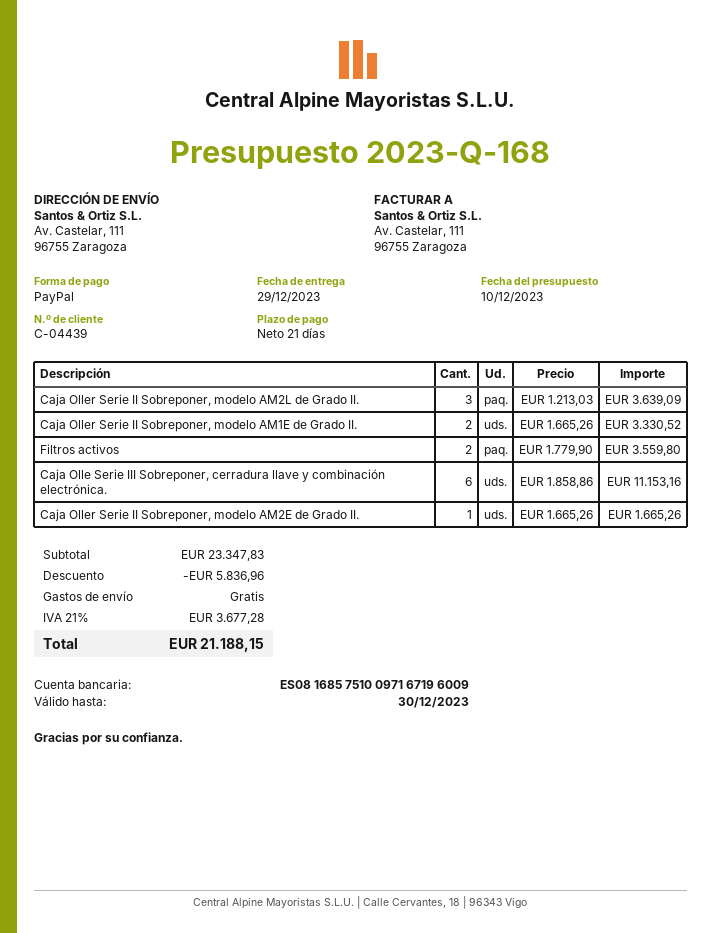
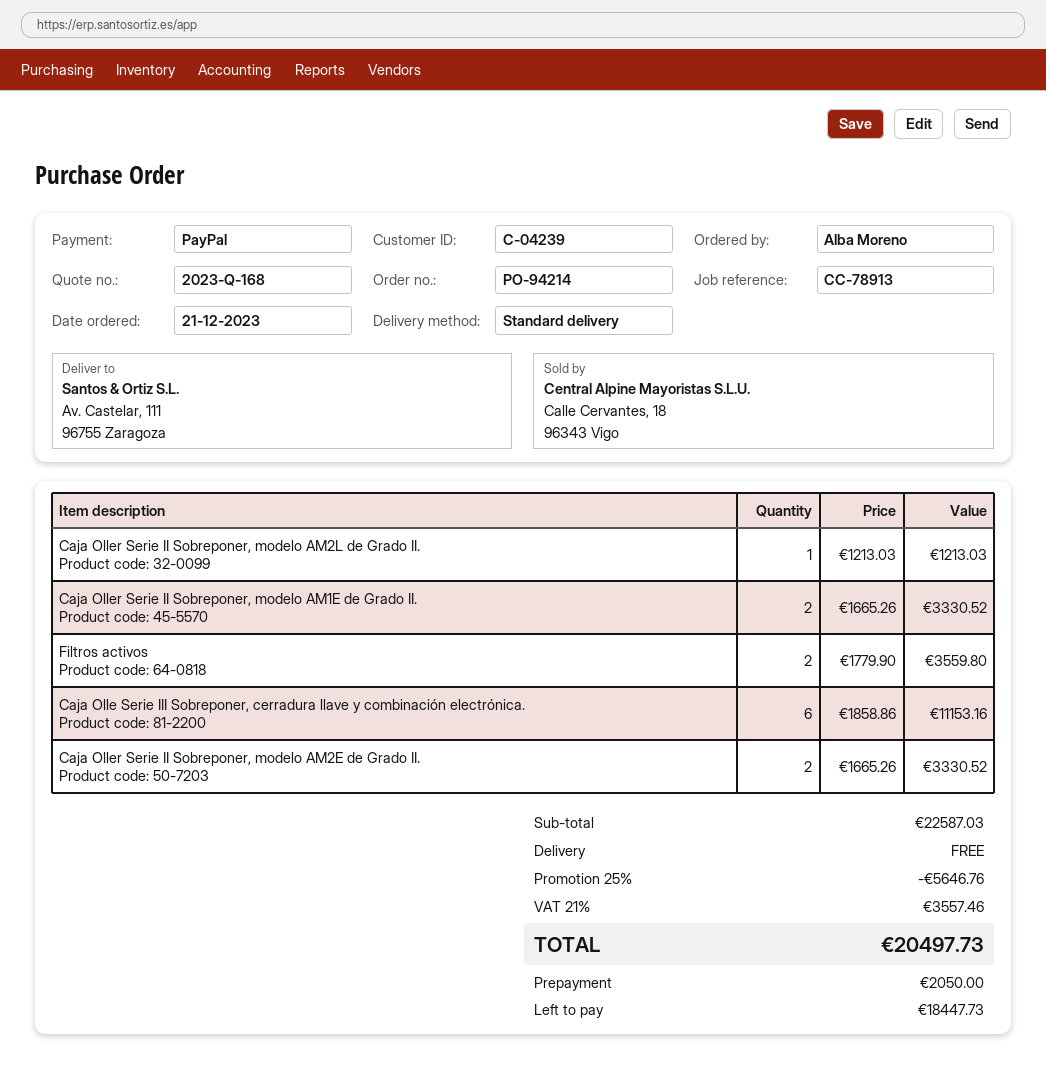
customer number: C-04439 -> C-04239
Caja Oller Serie II Sobreponer, modelo AM2L de Grado II.: 3 x 1213.03 = 3639.09 -> 1 x 1213.03 = 1213.03
Caja Oller Serie II Sobreponer, modelo AM2E de Grado II.: 1 x 1665.26 = 1665.26 -> 2 x 1665.26 = 3330.52
subtotal: 23347.83 -> 22587.03
discount: 5836.96 -> 5646.76
tax: 21% = 3677.28 -> 21% = 3557.46
total: 21188.15 -> 20497.73

